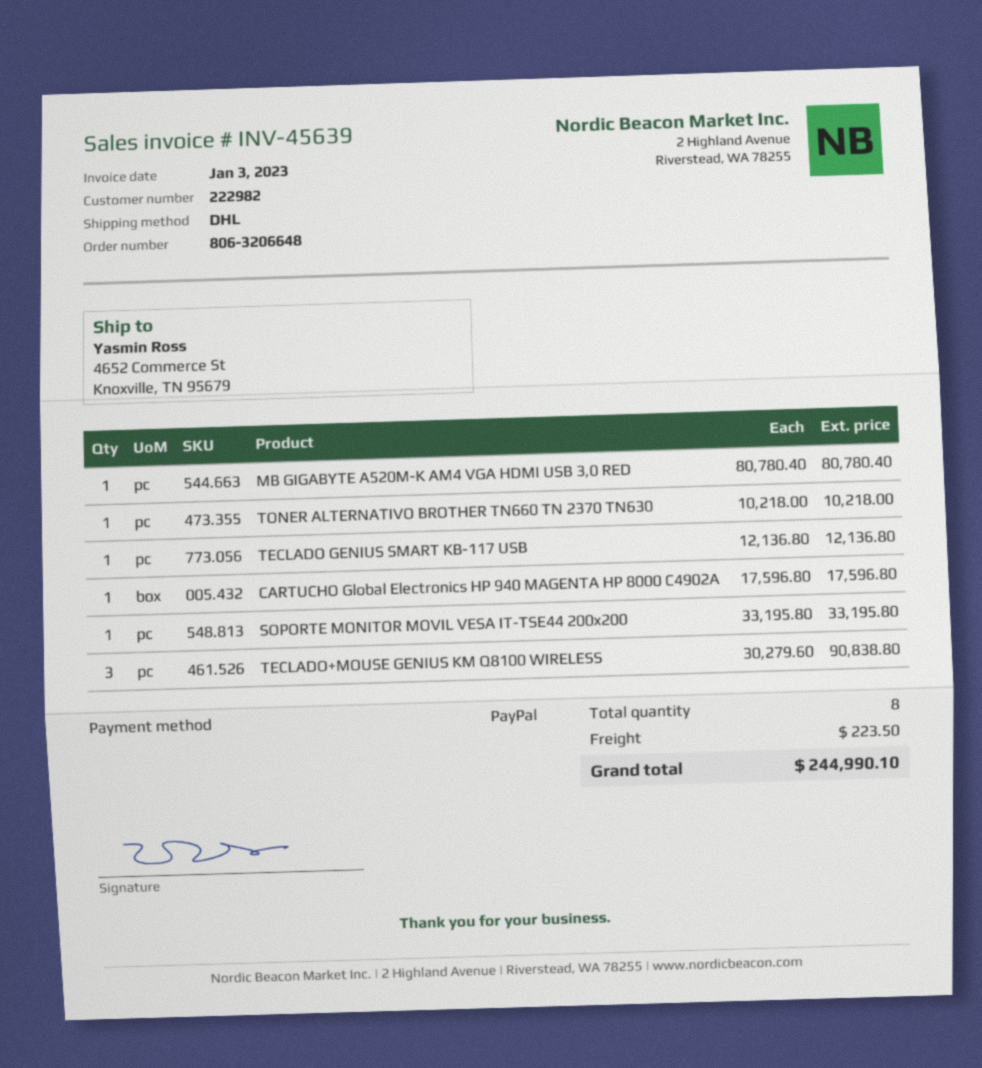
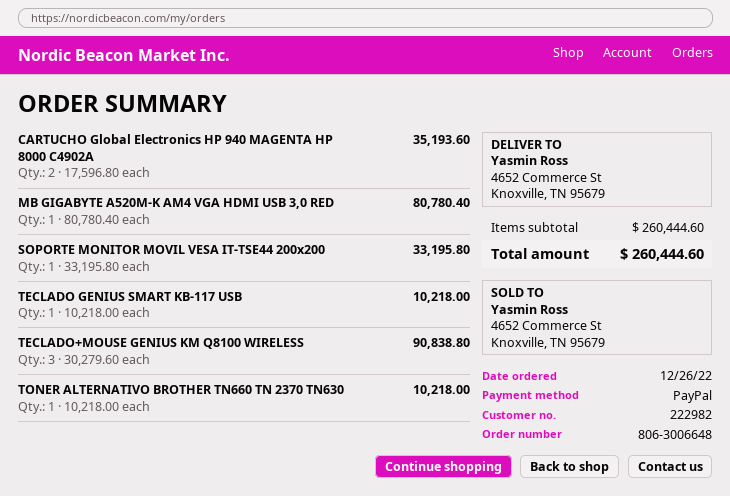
order number: 806-3206648 -> 806-3006648
TECLADO GENIUS SMART KB-117 USB: 1 x 12136.80 = 12136.80 -> 1 x 10218.00 = 10218.00
CARTUCHO Global Electronics HP 940 MAGENTA HP 8000 C4902A: 1 x 17596.80 = 17596.80 -> 2 x 17596.80 = 35193.60
shipping: 223.50 -> none
total: 244990.10 -> 260444.60

